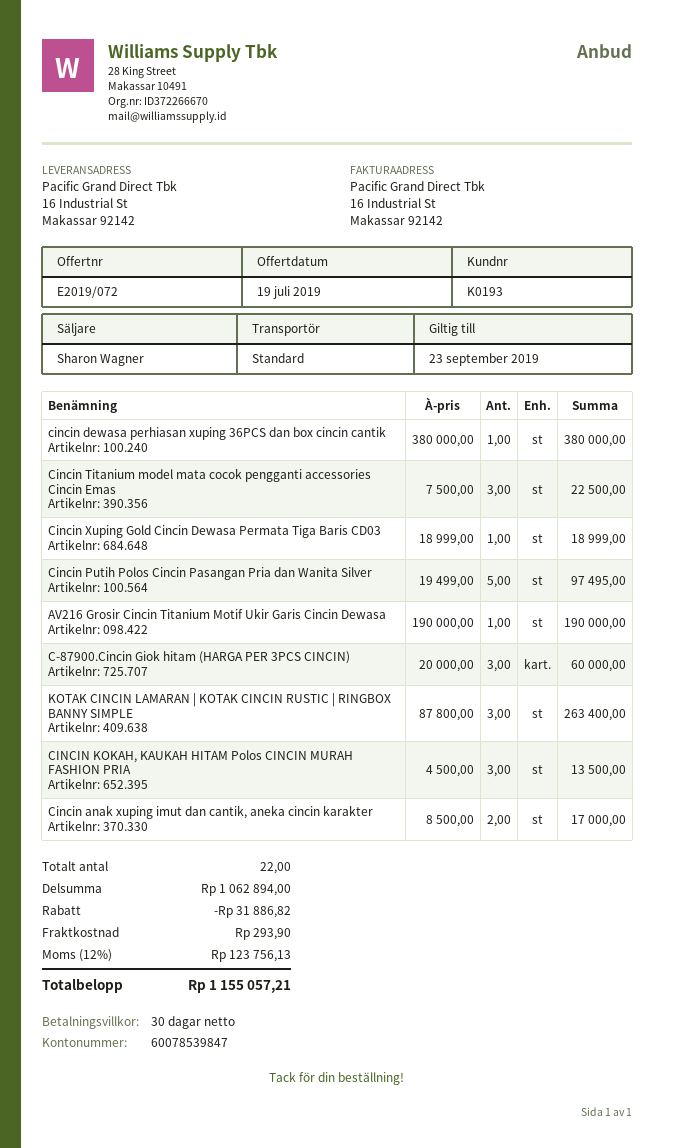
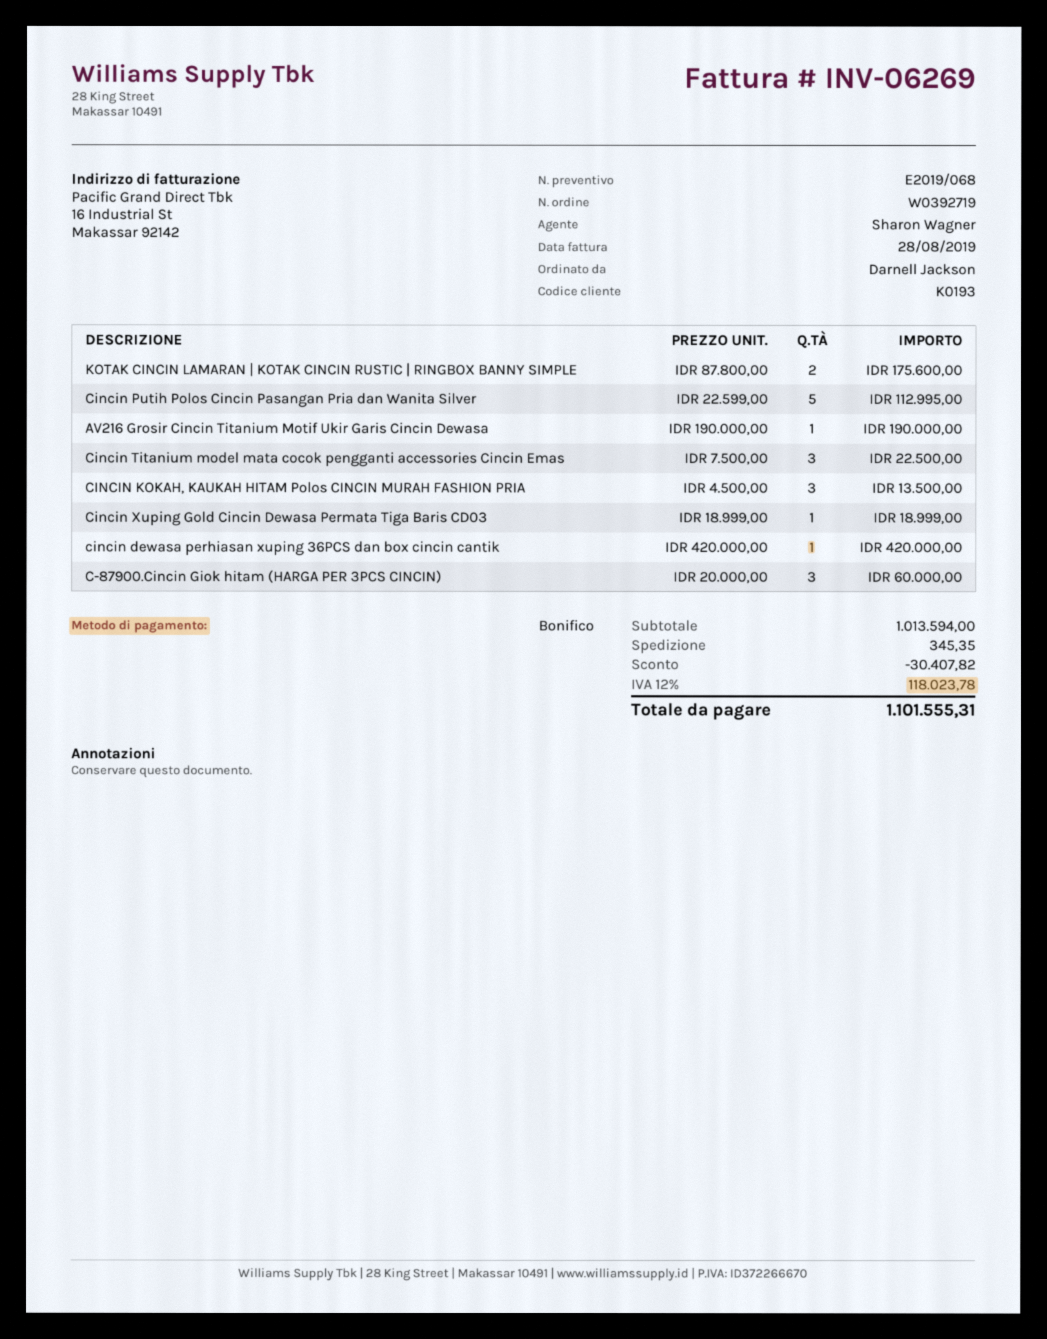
quote number: E2019/072 -> E2019/068
cincin dewasa perhiasan xuping 36PCS dan box cincin cantik: 1 x 380000.00 = 380000.00 -> 1 x 420000.00 = 420000.00
Cincin Putih Polos Cincin Pasangan Pria dan Wanita Silver: 5 x 19499.00 = 97495.00 -> 5 x 22599.00 = 112995.00
KOTAK CINCIN LAMARAN | KOTAK CINCIN RUSTIC | RINGBOX BANNY SIMPLE: 3 x 87800.00 = 263400.00 -> 2 x 87800.00 = 175600.00
Cincin anak xuping imut dan cantik, aneka cincin karakter: 2 x 8500.00 = 17000.00 -> none
subtotal: 1062894.00 -> 1013594.00
discount: 31886.82 -> 30407.82
shipping: 293.90 -> 345.35
tax: 12% = 123756.13 -> 12% = 118023.78
total: 1155057.21 -> 1101555.31

